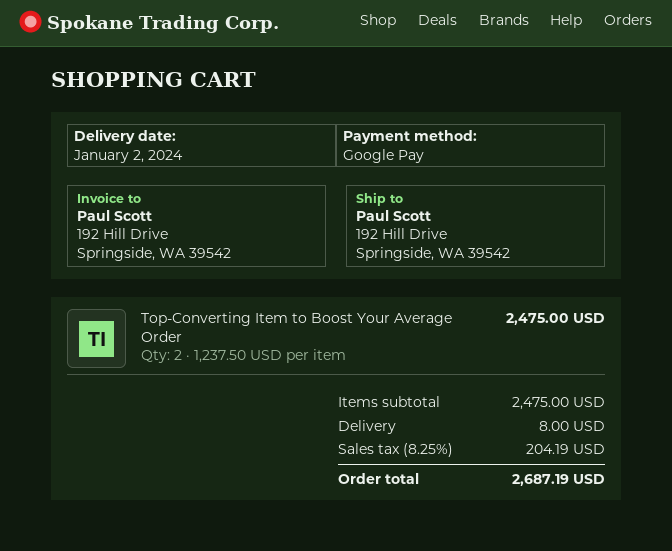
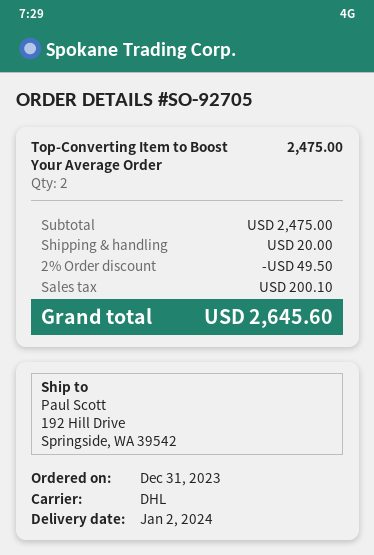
discount: none -> 2% = 49.50
shipping: 8.00 -> 20.00
tax: 204.19 -> 200.10
total: 2687.19 -> 2645.60

